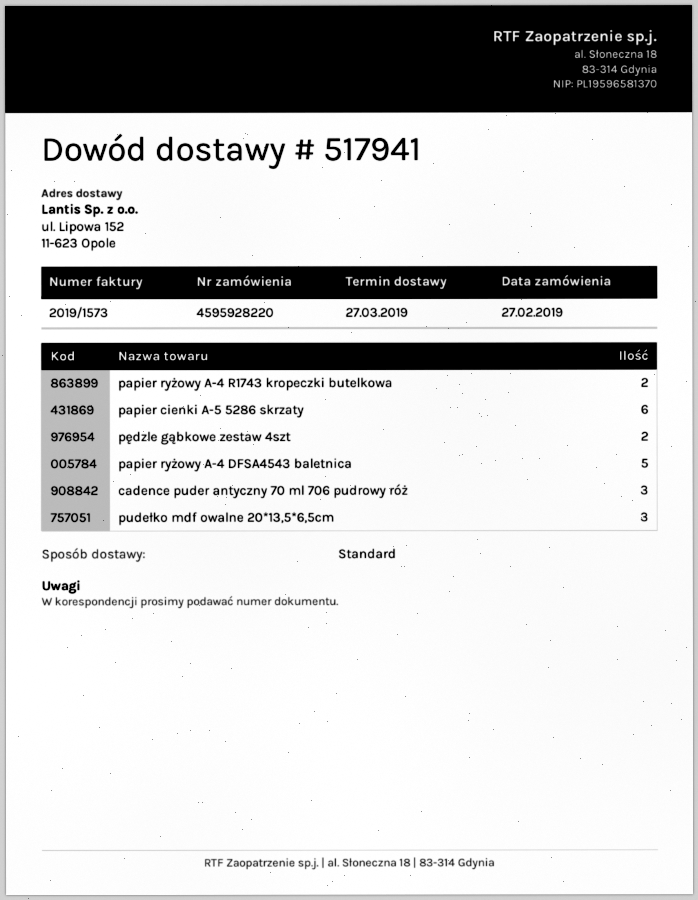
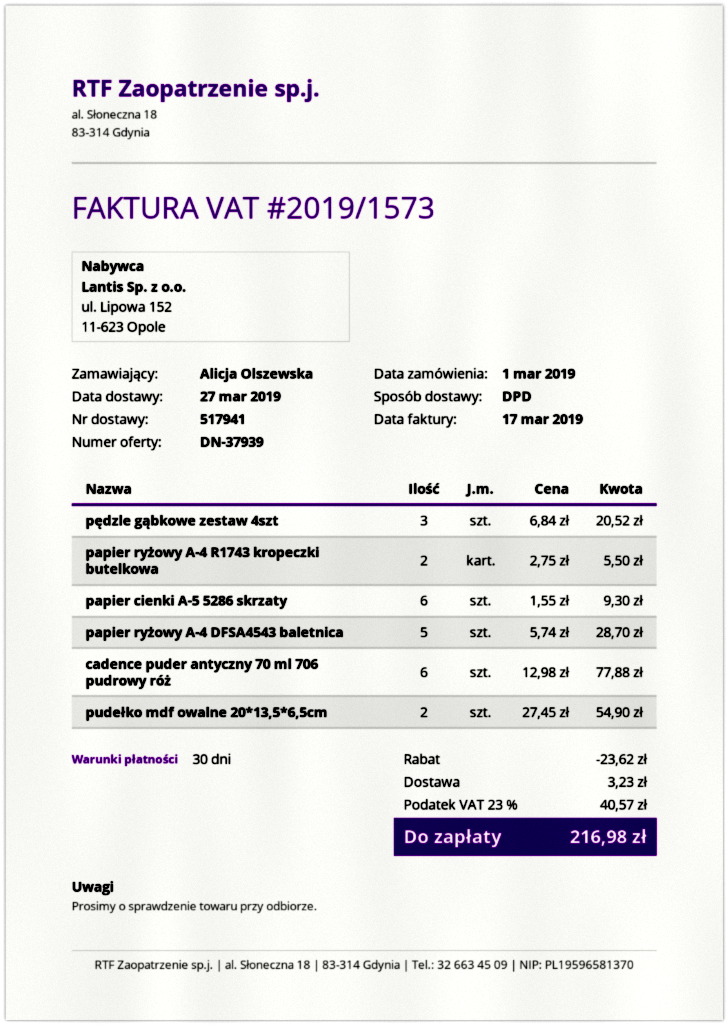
order date: 2019-02-27 -> 2019-03-01
shipping method: standard -> DPD
pędzle gąbkowe zestaw 4szt: 2 -> 3
cadence puder antyczny 70 ml 706 pudrowy róż: 3 -> 6
pudełko mdf owalne 20*13,5*6,5cm: 3 -> 2

